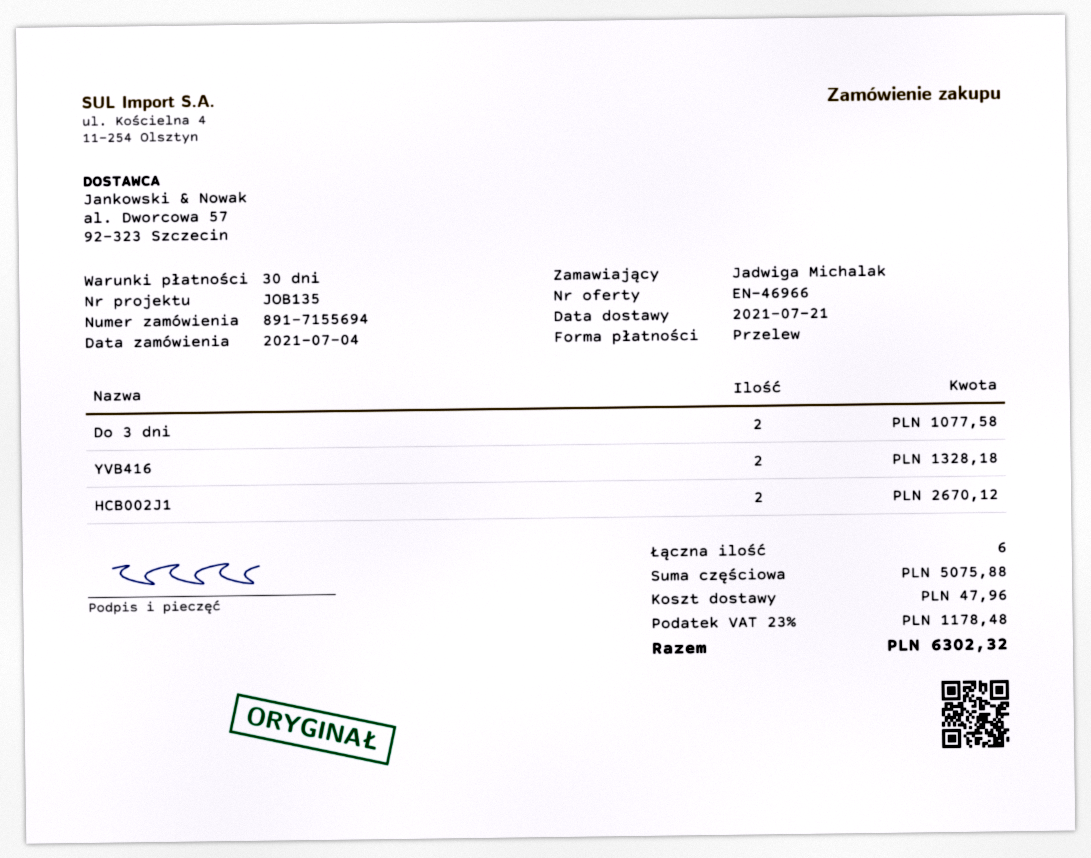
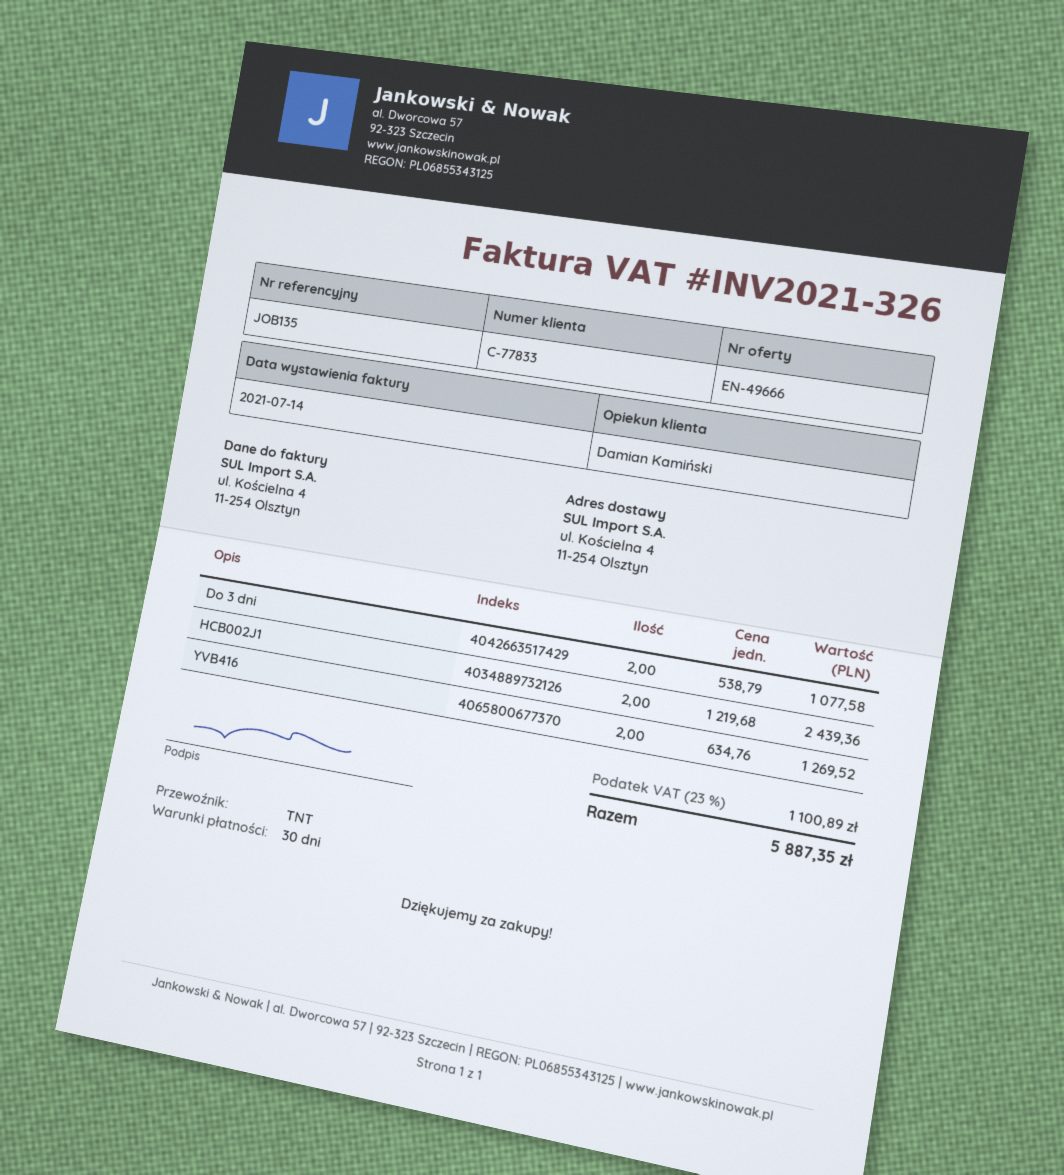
quote number: EN-46966 -> EN-49666
YVB416: 2 for 1328.18 -> 2 for 1269.52
HCB002J1: 2 for 2670.12 -> 2 for 2439.36
shipping: 47.96 -> none
tax: 23% = 1178.48 -> 23% = 1100.89
total: 6302.32 -> 5887.35

